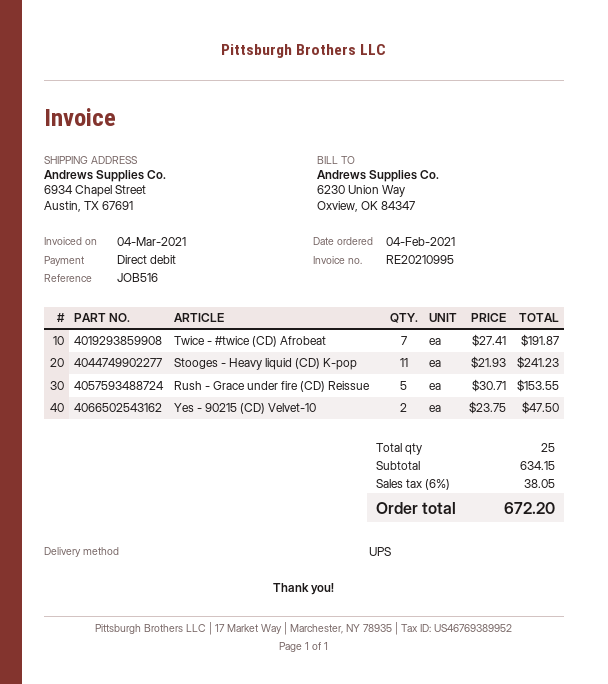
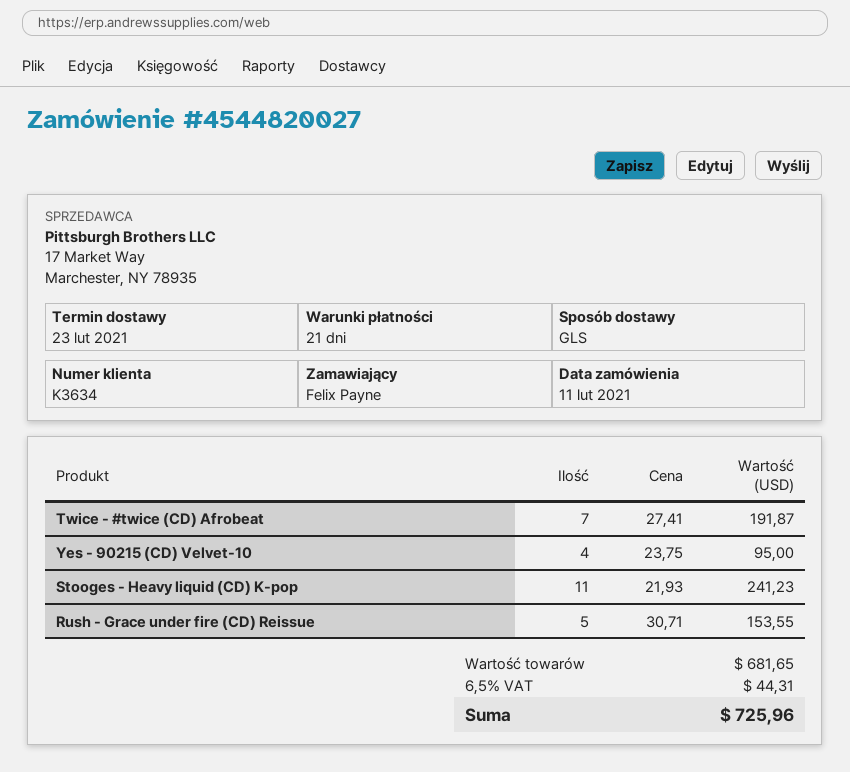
order date: 2021-02-04 -> 2021-02-11
shipping method: UPS -> GLS
Yes - 90215 (CD) Velvet-10: 2 x 23.75 = 47.50 -> 4 x 23.75 = 95.00
subtotal: 634.15 -> 681.65
tax: 6% = 38.05 -> 6.5% = 44.31
total: 672.20 -> 725.96

